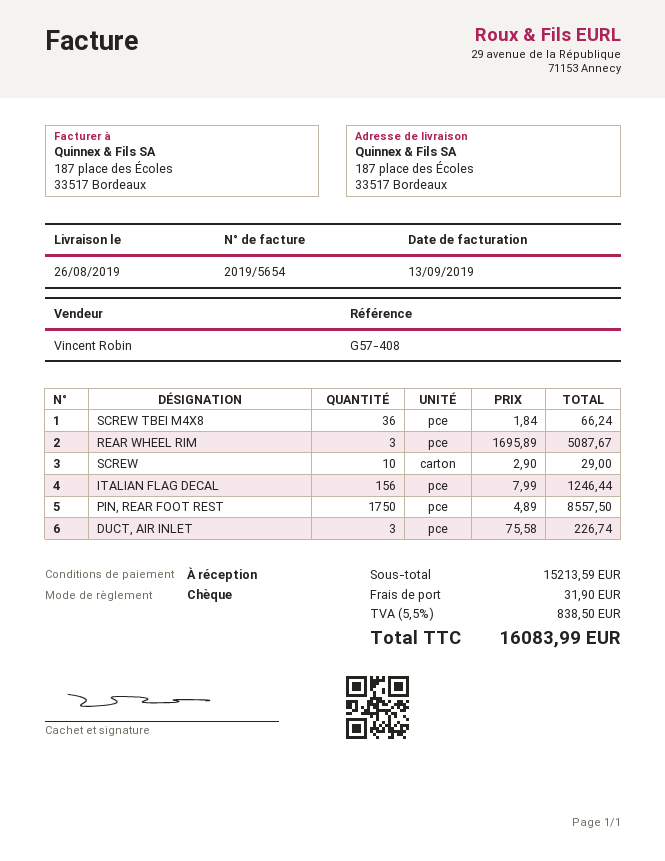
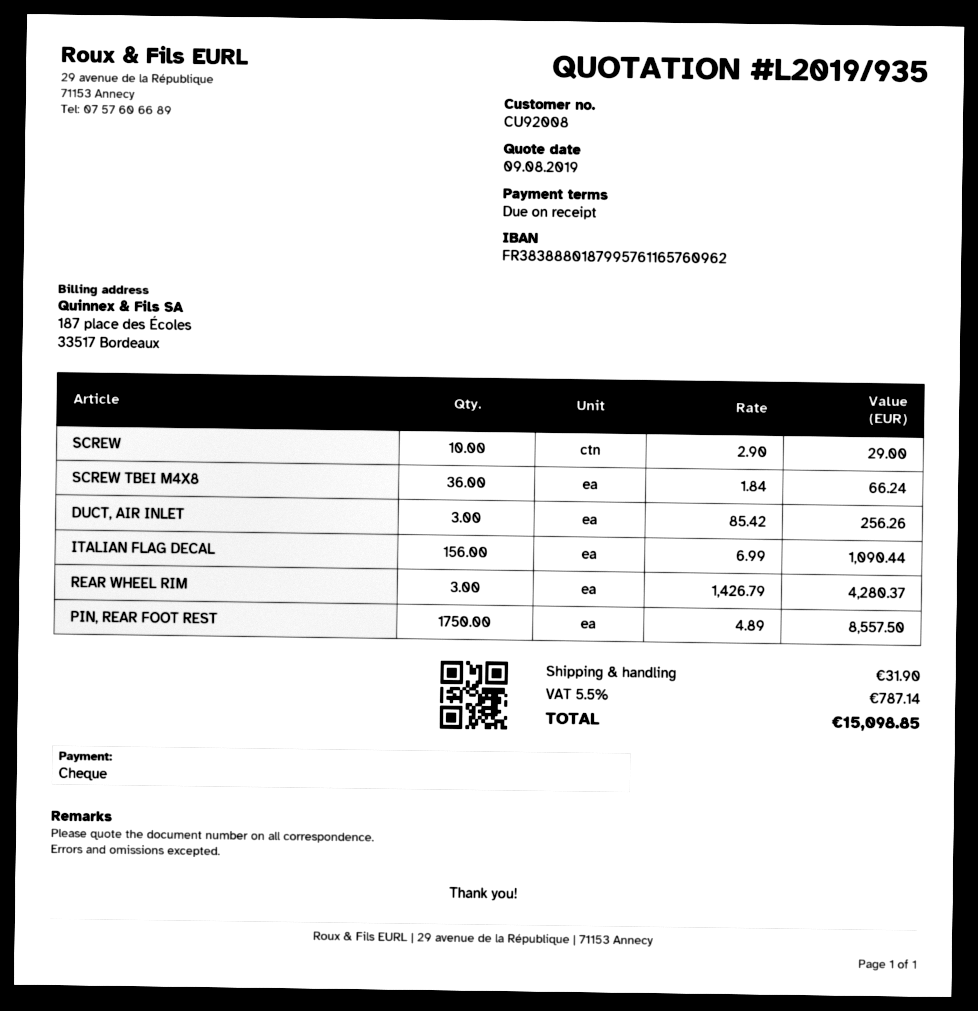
REAR WHEEL RIM: 3 x 1695.89 = 5087.67 -> 3 x 1426.79 = 4280.37
ITALIAN FLAG DECAL: 156 x 7.99 = 1246.44 -> 156 x 6.99 = 1090.44
DUCT, AIR INLET: 3 x 75.58 = 226.74 -> 3 x 85.42 = 256.26
tax: 5.5% = 838.50 -> 5.5% = 787.14
total: 16083.99 -> 15098.85

